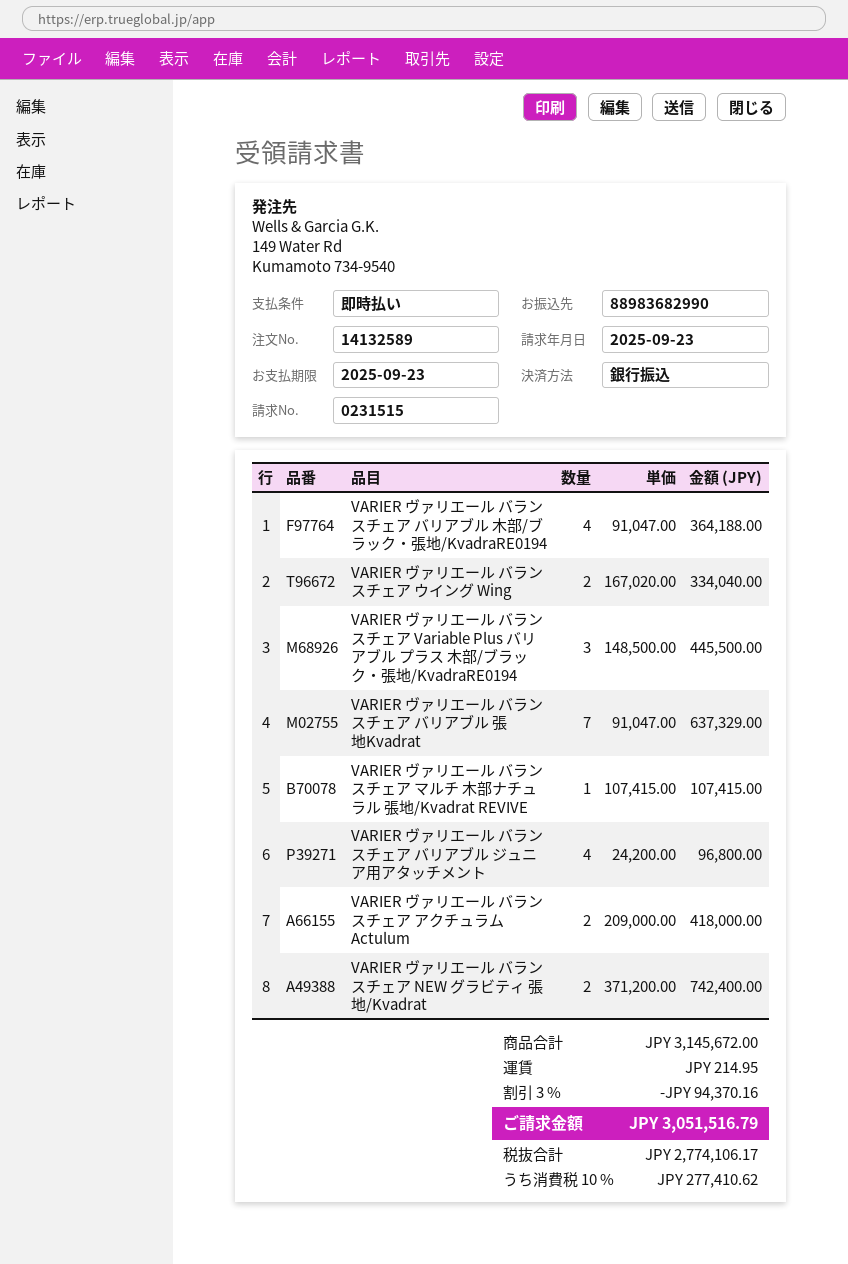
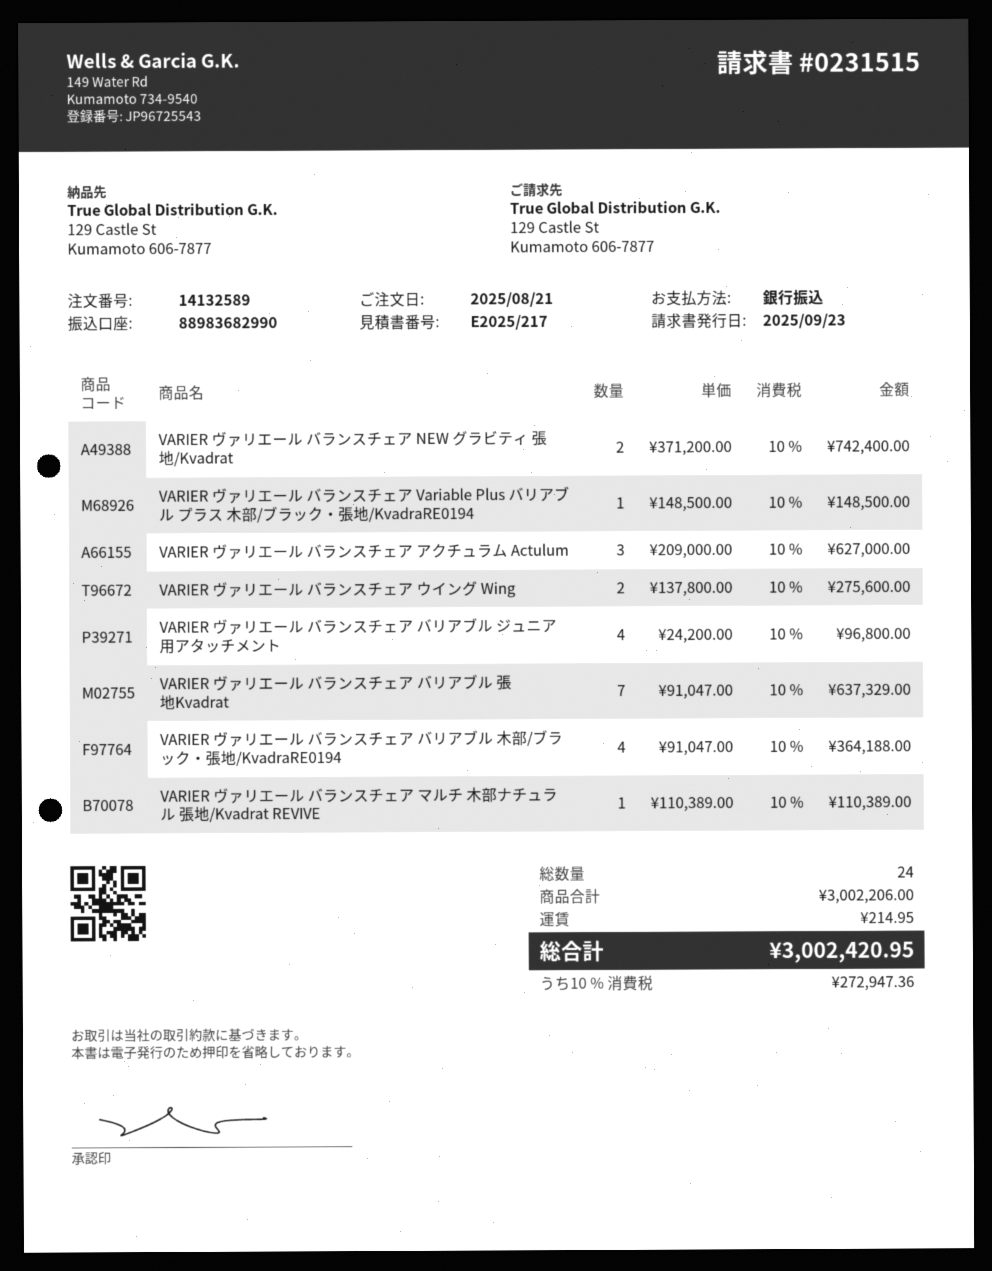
VARIER ヴァリエール バランスチェア ウイング Wing: 2 x 167020.00 = 334040.00 -> 2 x 137800.00 = 275600.00
VARIER ヴァリエール バランスチェア Variable Plus バリアブル プラス 木部/ブラック・張地/KvadraRE0194: 3 x 148500.00 = 445500.00 -> 1 x 148500.00 = 148500.00
VARIER ヴァリエール バランスチェア マルチ 木部ナチュラル 張地/Kvadrat REVIVE: 1 x 107415.00 = 107415.00 -> 1 x 110389.00 = 110389.00
VARIER ヴァリエール バランスチェア アクチュラム Actulum: 2 x 209000.00 = 418000.00 -> 3 x 209000.00 = 627000.00
subtotal: 3145672.00 -> 3002206.00
discount: 3% = 94370.16 -> none
tax: 10% = 277410.62 -> 10% = 272947.36
total: 3051516.79 -> 3002420.95

